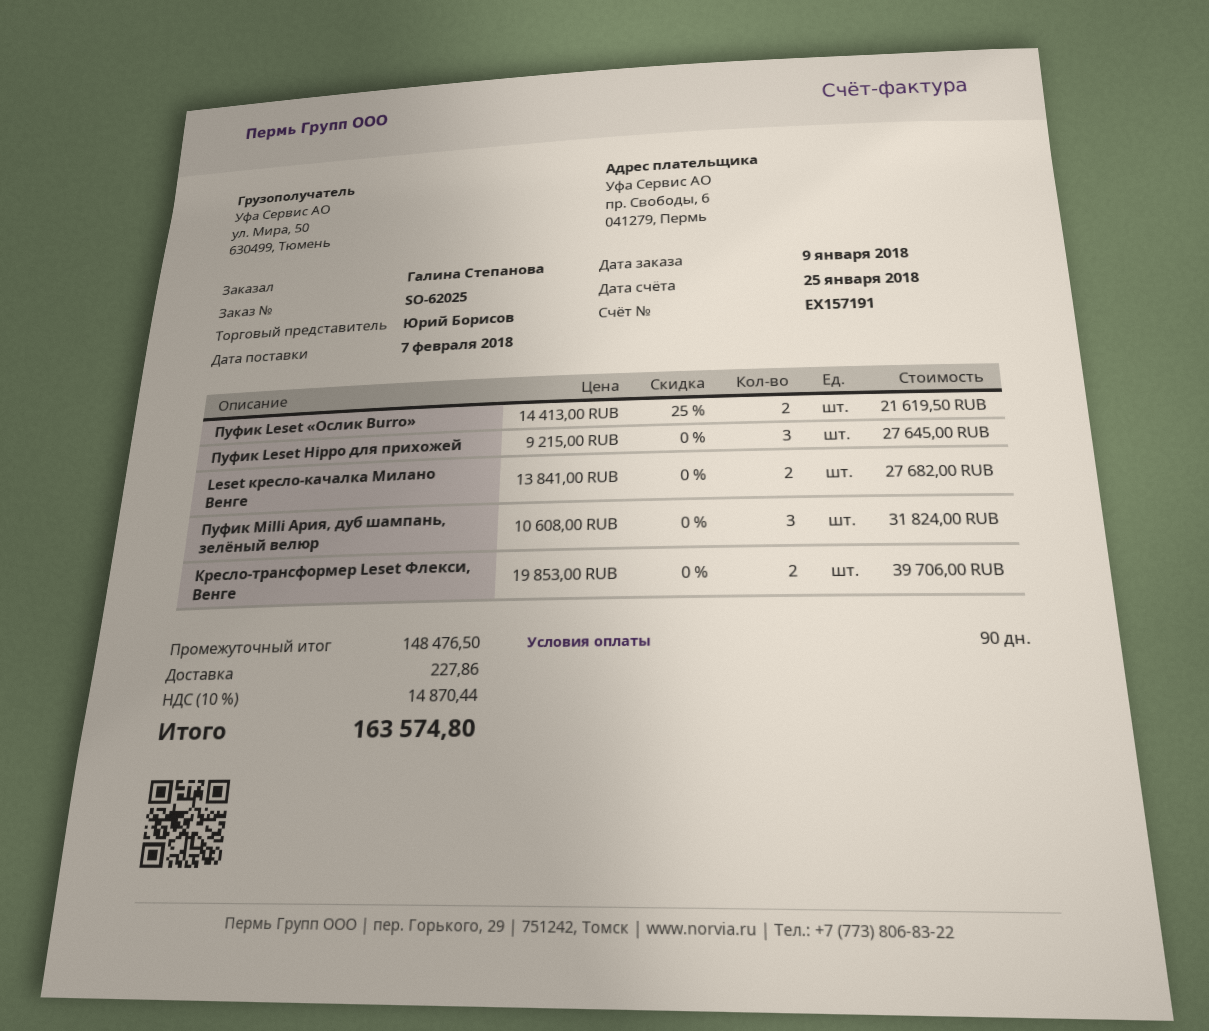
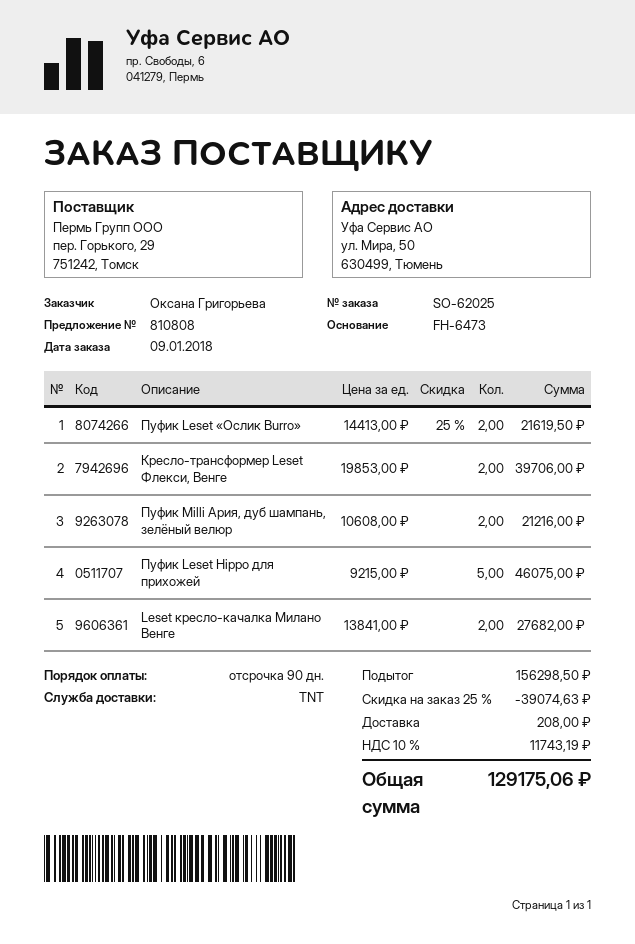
ordered by: Галина Степанова -> Оксана Григорьева
Пуфик Leset Hippo для прихожей: 3 x 9215.00 = 27645.00 -> 5 x 9215.00 = 46075.00
Пуфик Milli Ария, дуб шампань, зелёный велюр: 3 x 10608.00 = 31824.00 -> 2 x 10608.00 = 21216.00
subtotal: 148476.50 -> 156298.50
discount: none -> 25% = 39074.63
shipping: 227.86 -> 208.00
tax: 10% = 14870.44 -> 10% = 11743.19
total: 163574.80 -> 129175.06

